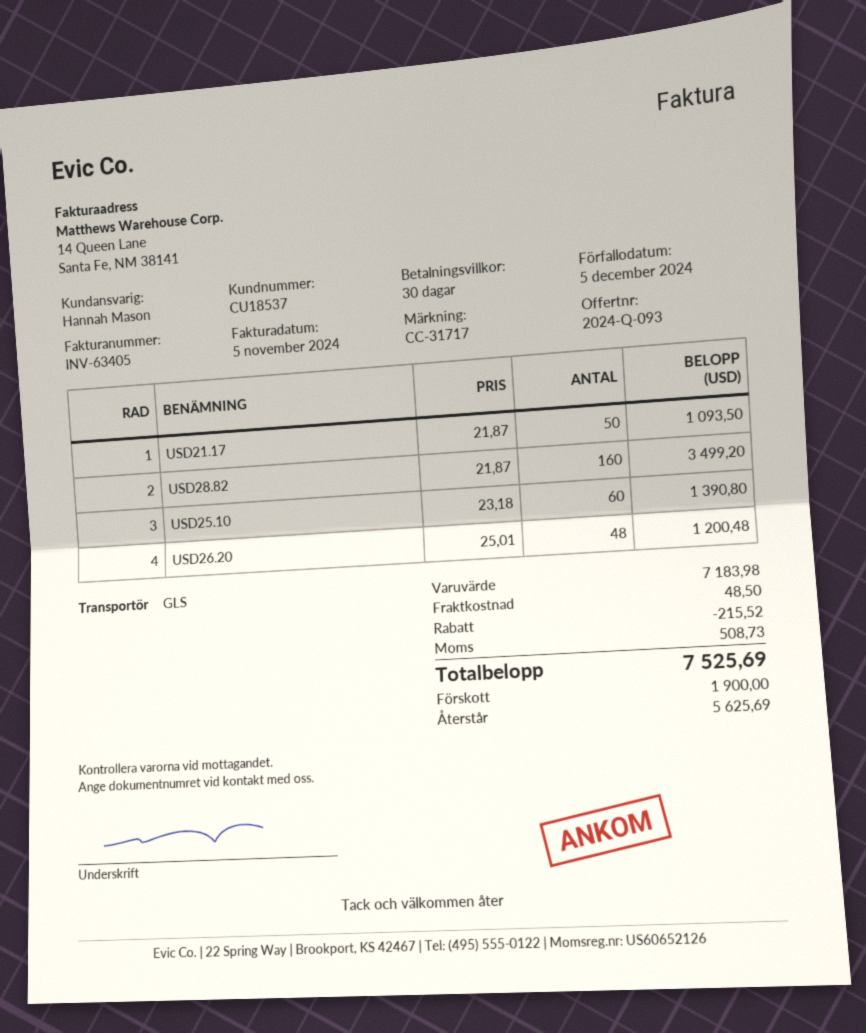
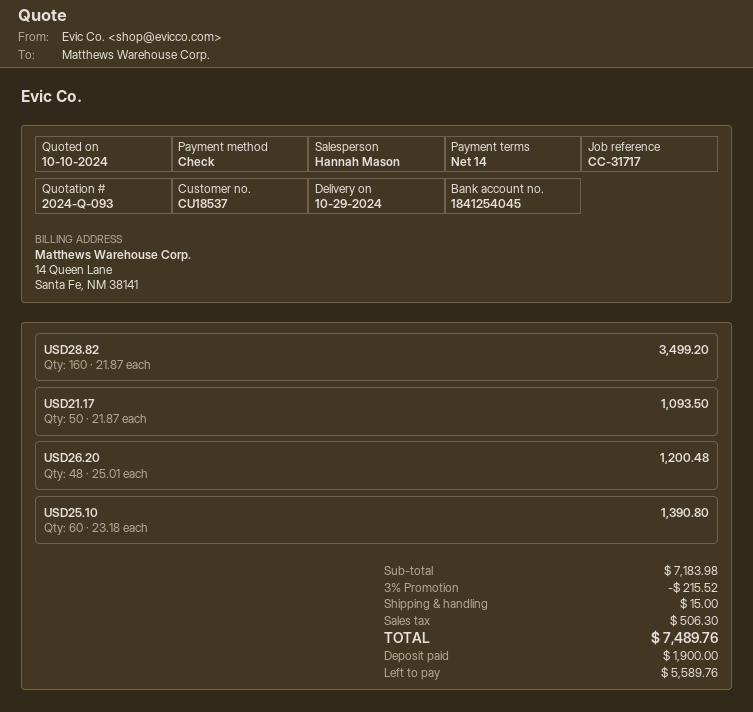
payment terms: 30 days -> 14 days
shipping: 48.50 -> 15.00
tax: 508.73 -> 506.30
total: 7525.69 -> 7489.76
balance: 5625.69 -> 5589.76

